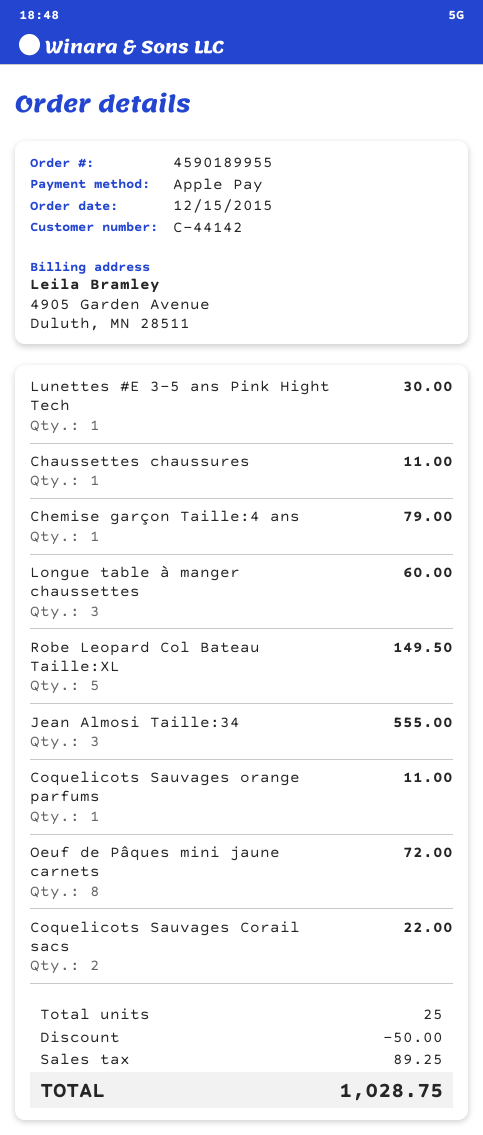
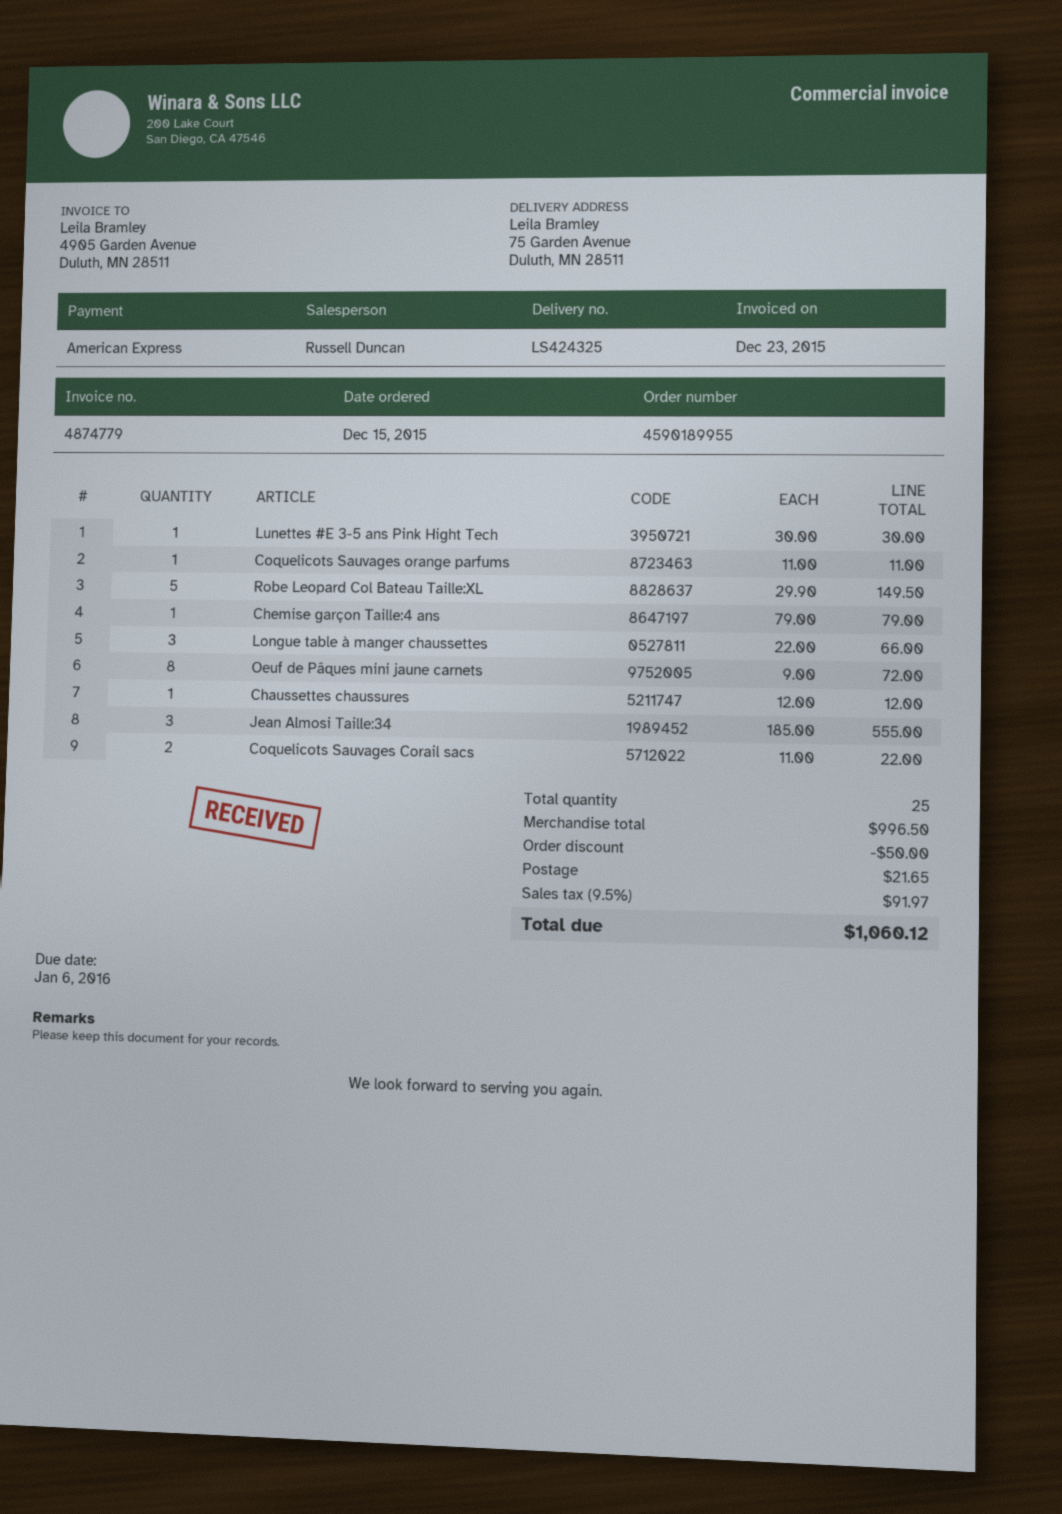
payment method: Apple Pay -> American Express
Chaussettes chaussures: 1 for 11.00 -> 1 for 12.00
Longue table à manger chaussettes: 3 for 60.00 -> 3 for 66.00
shipping: none -> 21.65
tax: 89.25 -> 91.97
total: 1028.75 -> 1060.12

